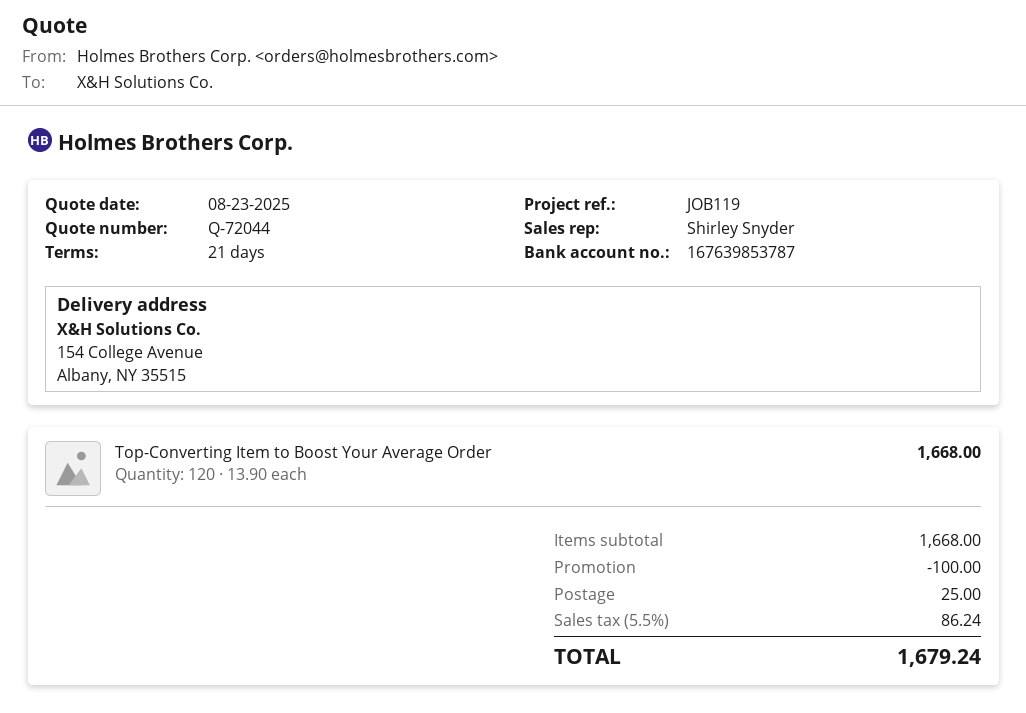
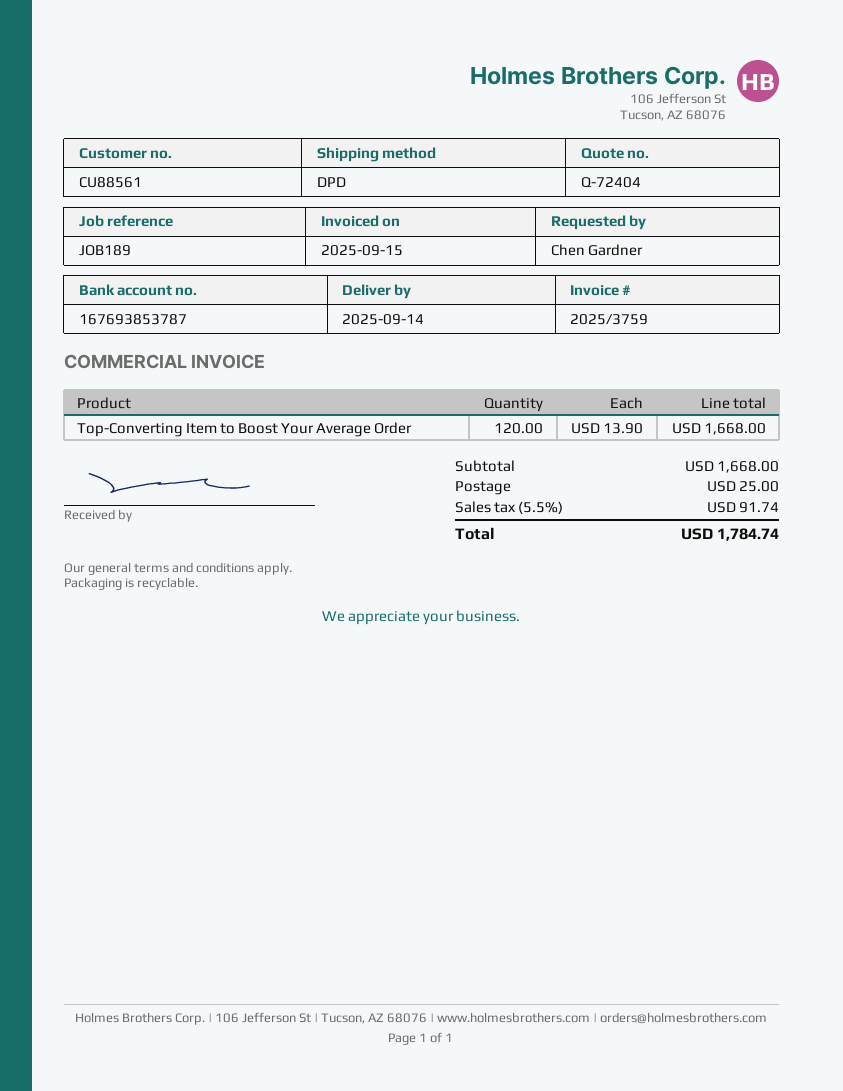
quote number: Q-72044 -> Q-72404
reference: JOB119 -> JOB189
bank account: 167639853787 -> 167693853787
discount: 100.00 -> none
tax: 5.5% = 86.24 -> 5.5% = 91.74
total: 1679.24 -> 1784.74

